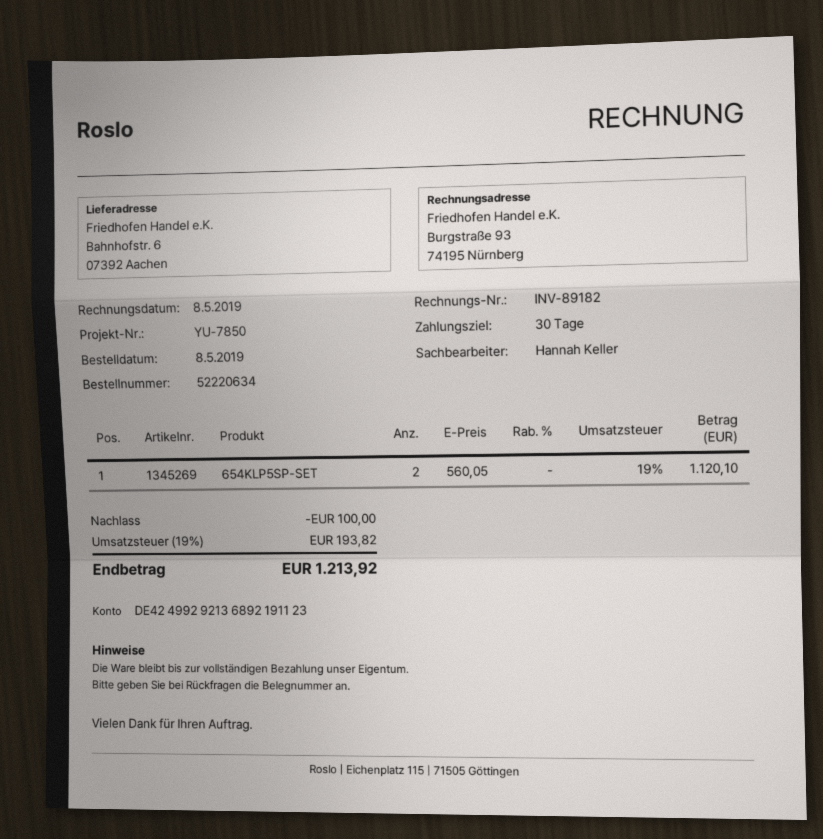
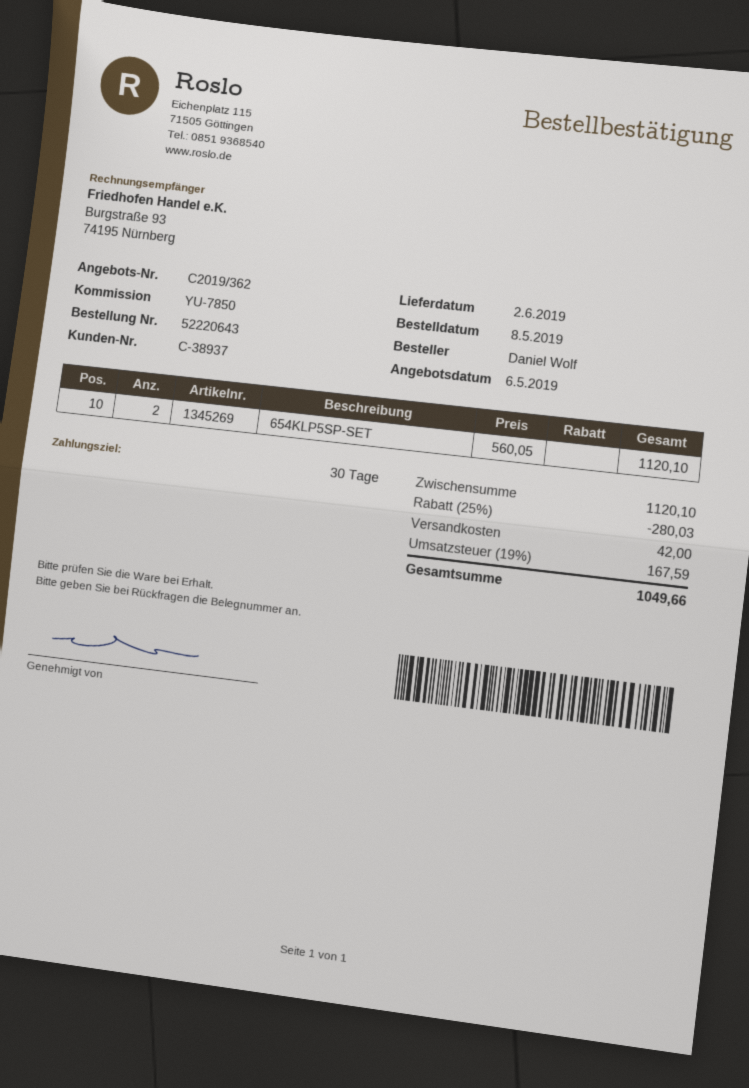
order number: 52220634 -> 52220643
discount: 100.00 -> 280.03
shipping: none -> 42.00
tax: 19% = 193.82 -> 19% = 167.59
total: 1213.92 -> 1049.66

